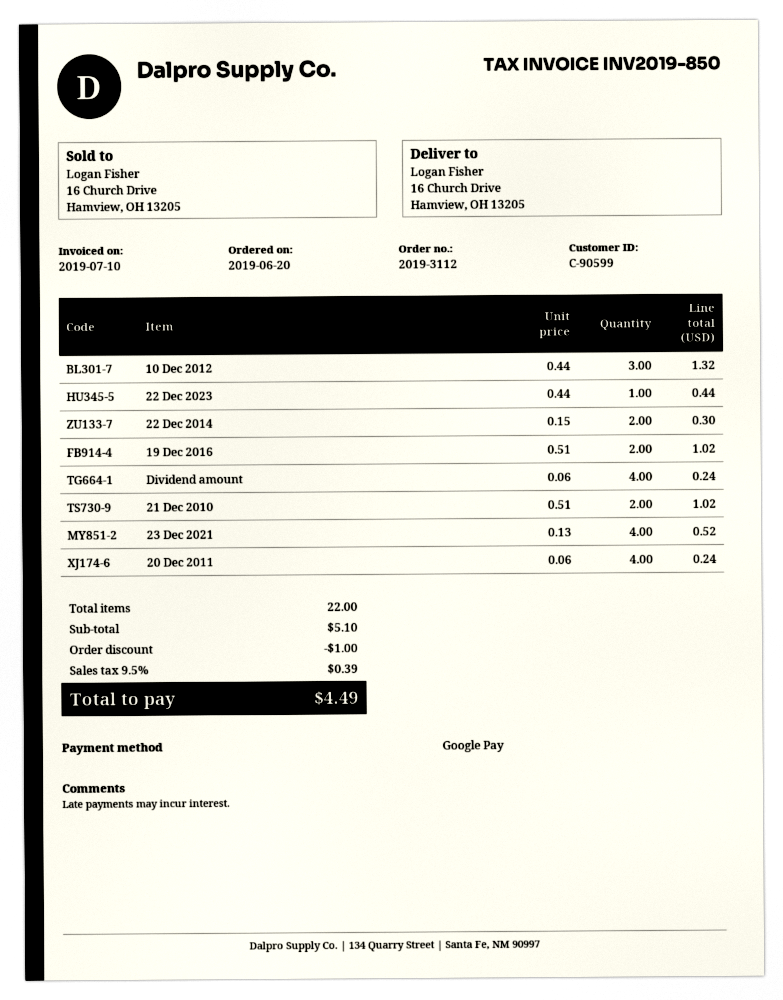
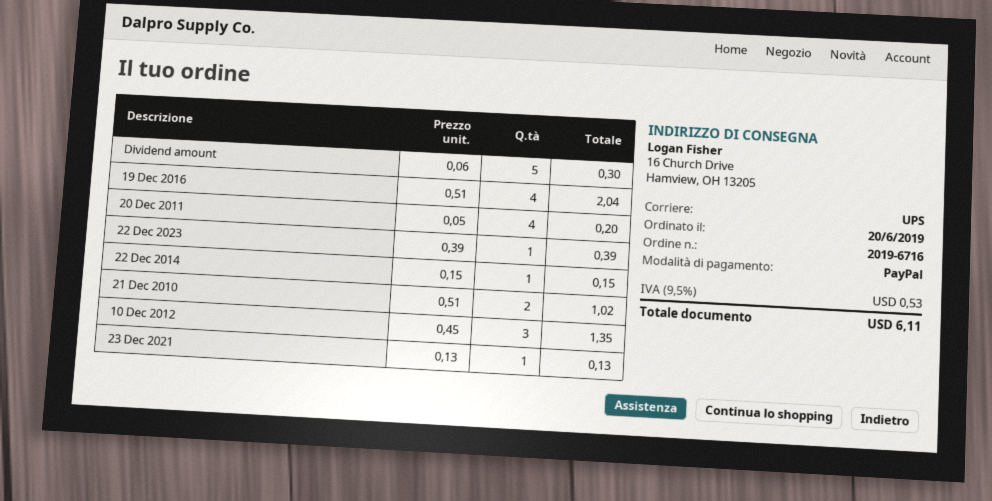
order number: 2019-3112 -> 2019-6716
payment method: Google Pay -> PayPal
10 Dec 2012: 3 x 0.44 = 1.32 -> 3 x 0.45 = 1.35
22 Dec 2023: 1 x 0.44 = 0.44 -> 1 x 0.39 = 0.39
22 Dec 2014: 2 x 0.15 = 0.30 -> 1 x 0.15 = 0.15
19 Dec 2016: 2 x 0.51 = 1.02 -> 4 x 0.51 = 2.04
Dividend amount: 4 x 0.06 = 0.24 -> 5 x 0.06 = 0.30
23 Dec 2021: 4 x 0.13 = 0.52 -> 1 x 0.13 = 0.13
20 Dec 2011: 4 x 0.06 = 0.24 -> 4 x 0.05 = 0.20
discount: 1.00 -> none
tax: 9.5% = 0.39 -> 9.5% = 0.53
total: 4.49 -> 6.11

